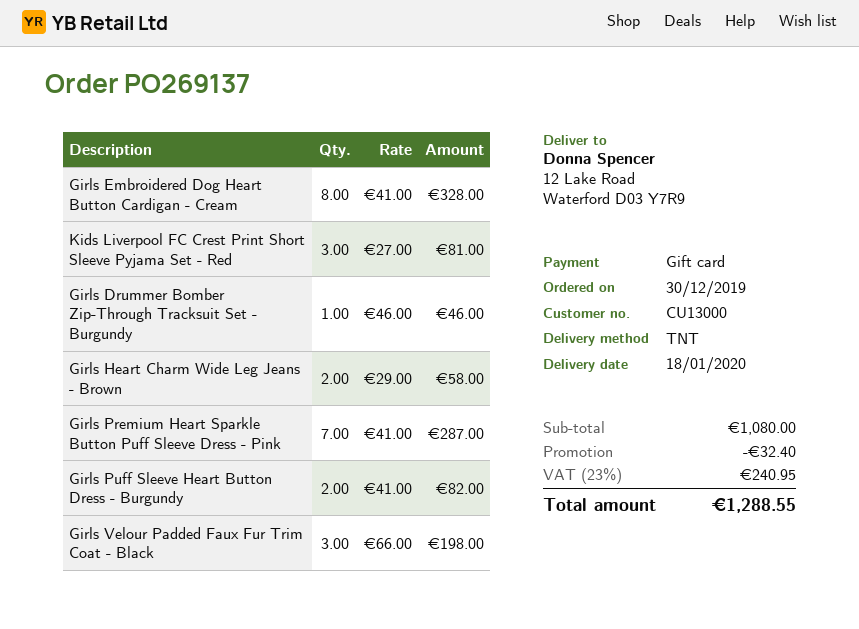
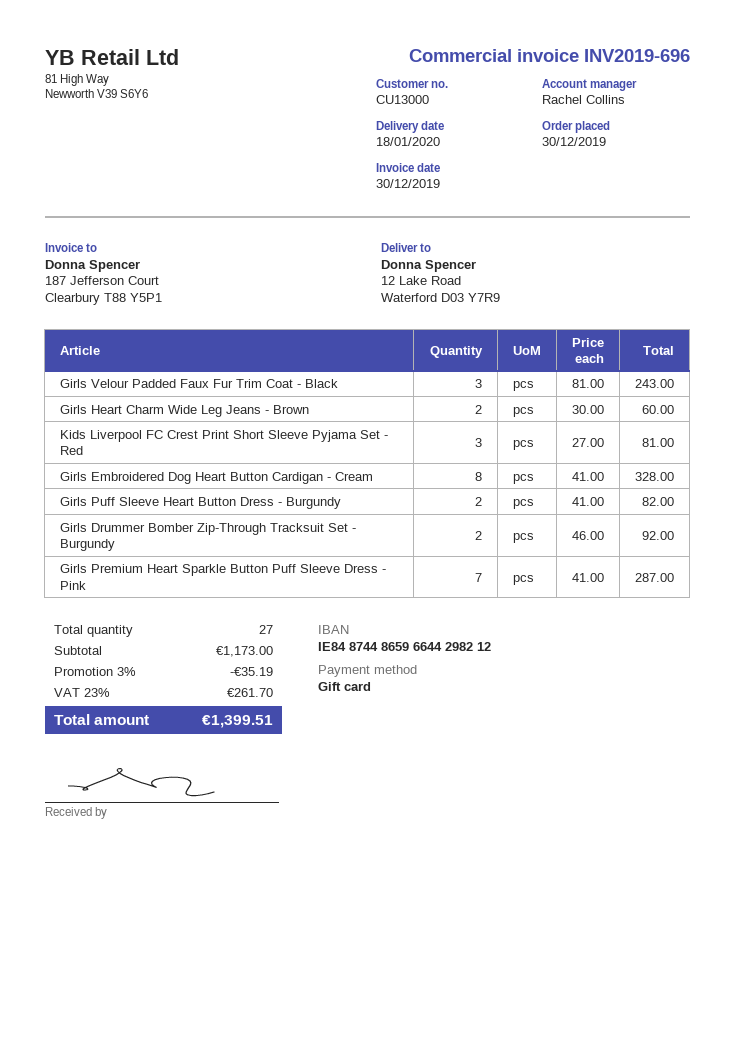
Girls Drummer Bomber Zip-Through Tracksuit Set - Burgundy: 1 x 46.00 = 46.00 -> 2 x 46.00 = 92.00
Girls Heart Charm Wide Leg Jeans - Brown: 2 x 29.00 = 58.00 -> 2 x 30.00 = 60.00
Girls Velour Padded Faux Fur Trim Coat - Black: 3 x 66.00 = 198.00 -> 3 x 81.00 = 243.00
subtotal: 1080.00 -> 1173.00
discount: 32.40 -> 35.19
tax: 23% = 240.95 -> 23% = 261.70
total: 1288.55 -> 1399.51

